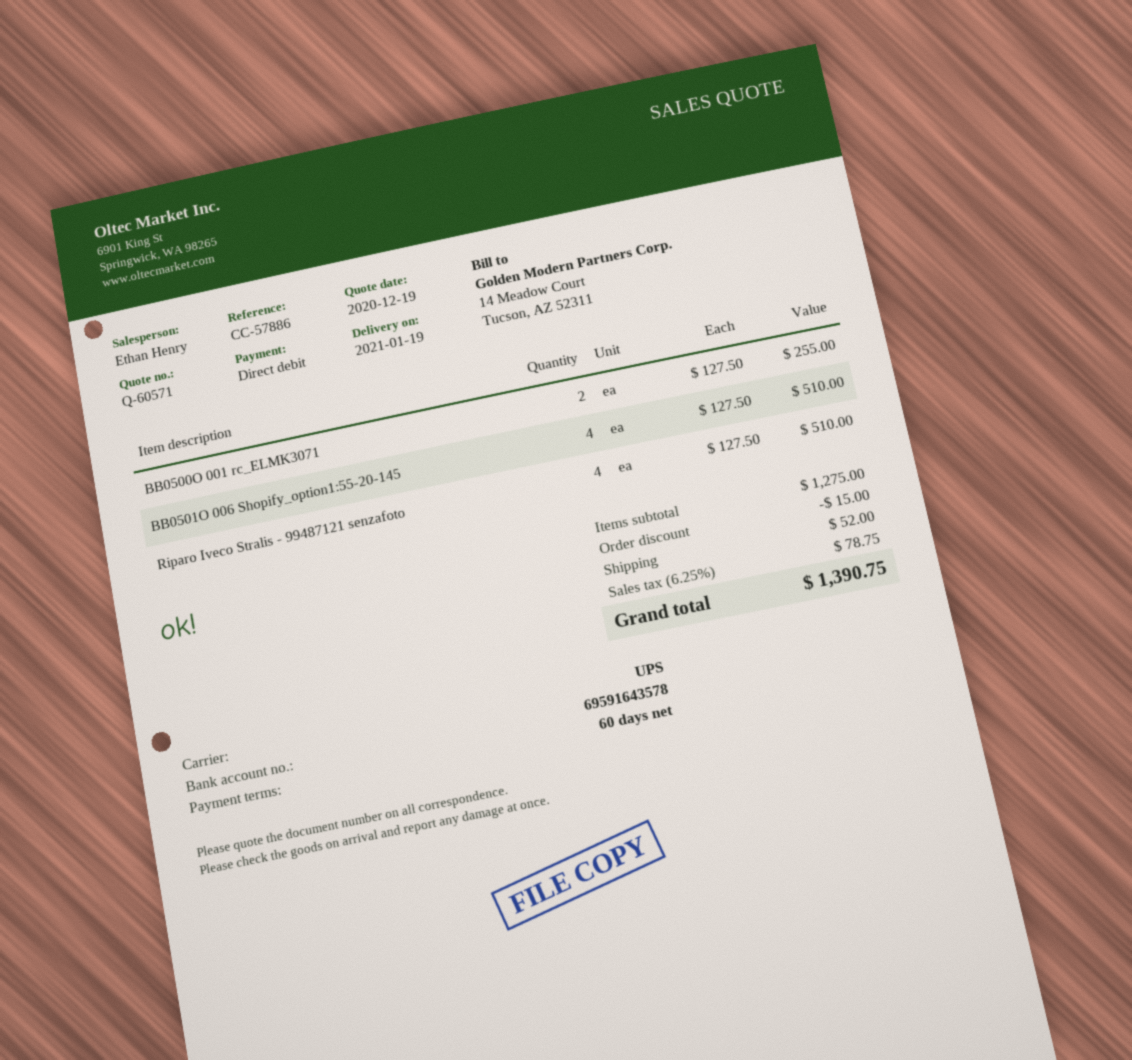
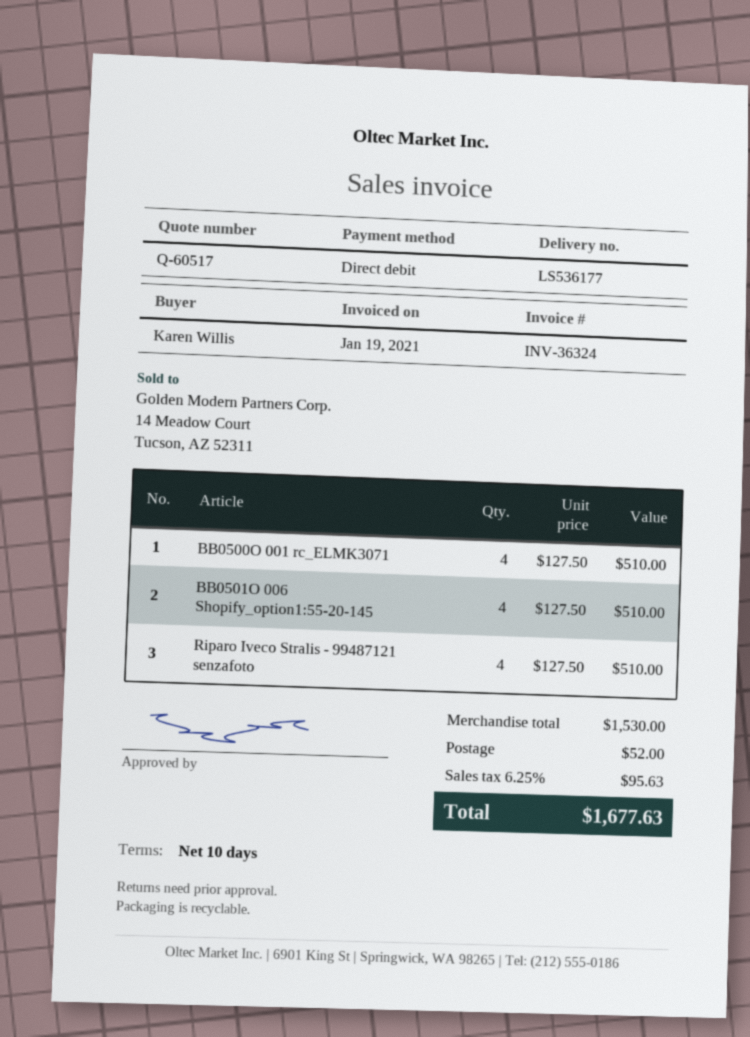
quote number: Q-60571 -> Q-60517
payment terms: 60 days -> 10 days
BB0500O 001 rc_ELMK3071: 2 x 127.50 = 255.00 -> 4 x 127.50 = 510.00
subtotal: 1275.00 -> 1530.00
discount: 15.00 -> none
tax: 6.25% = 78.75 -> 6.25% = 95.63
total: 1390.75 -> 1677.63

